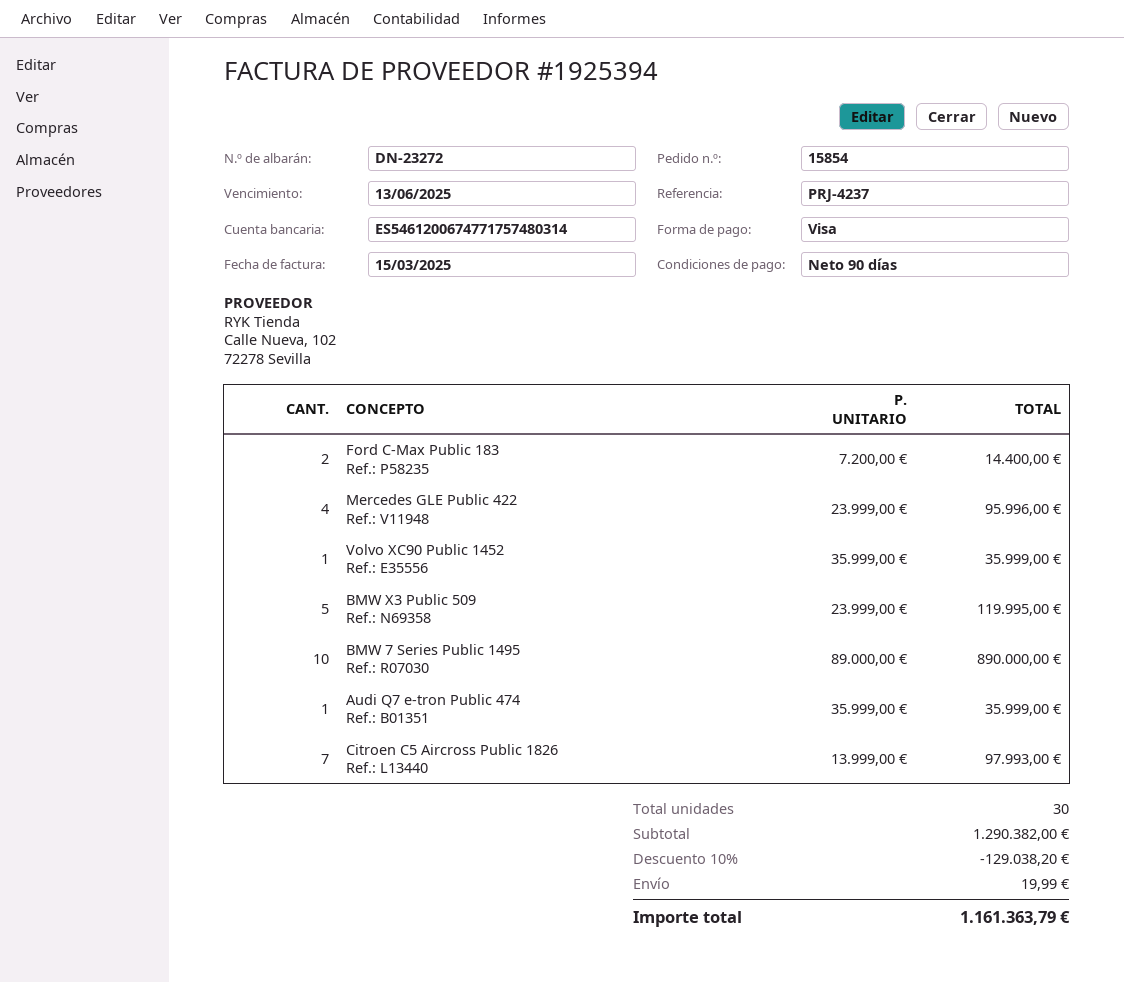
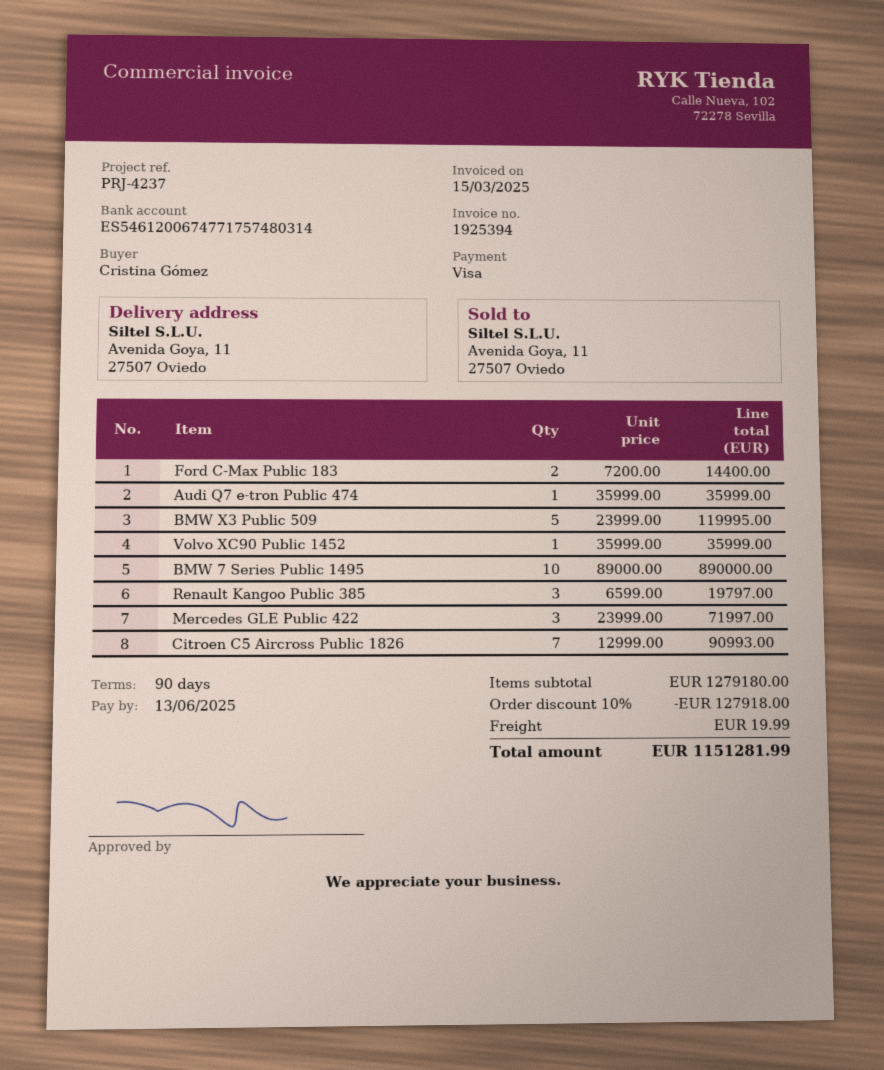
Mercedes GLE Public 422: 4 x 23999.00 = 95996.00 -> 3 x 23999.00 = 71997.00
Citroen C5 Aircross Public 1826: 7 x 13999.00 = 97993.00 -> 7 x 12999.00 = 90993.00
Renault Kangoo Public 385: none -> 3 x 6599.00 = 19797.00
subtotal: 1290382.00 -> 1279180.00
discount: 10% = 129038.20 -> 10% = 127918.00
total: 1161363.79 -> 1151281.99

